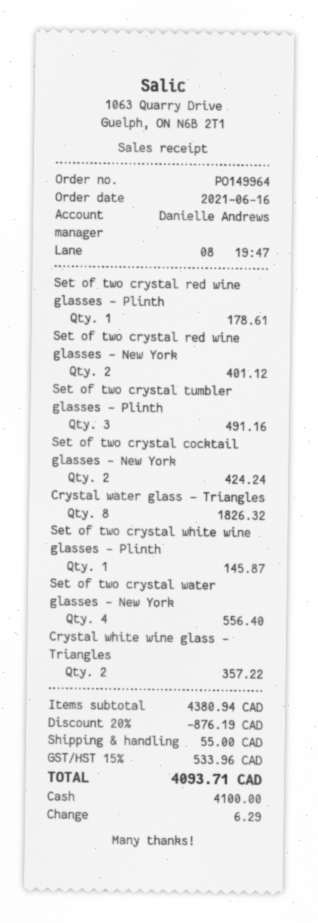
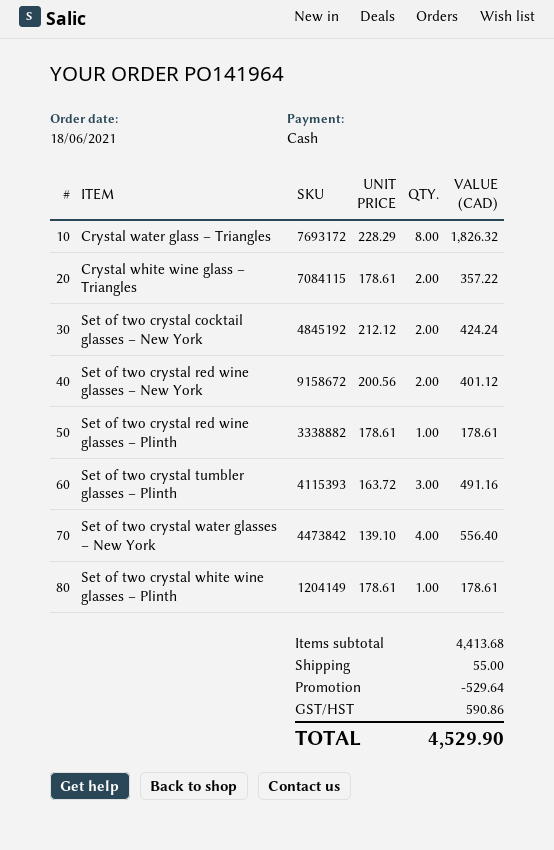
order number: PO149964 -> PO141964
order date: 2021-06-16 -> 2021-06-18
Set of two crystal white wine glasses – Plinth: 1 for 145.87 -> 1 for 178.61
subtotal: 4380.94 -> 4413.68
discount: 876.19 -> 529.64
tax: 533.96 -> 590.86
total: 4093.71 -> 4529.90

